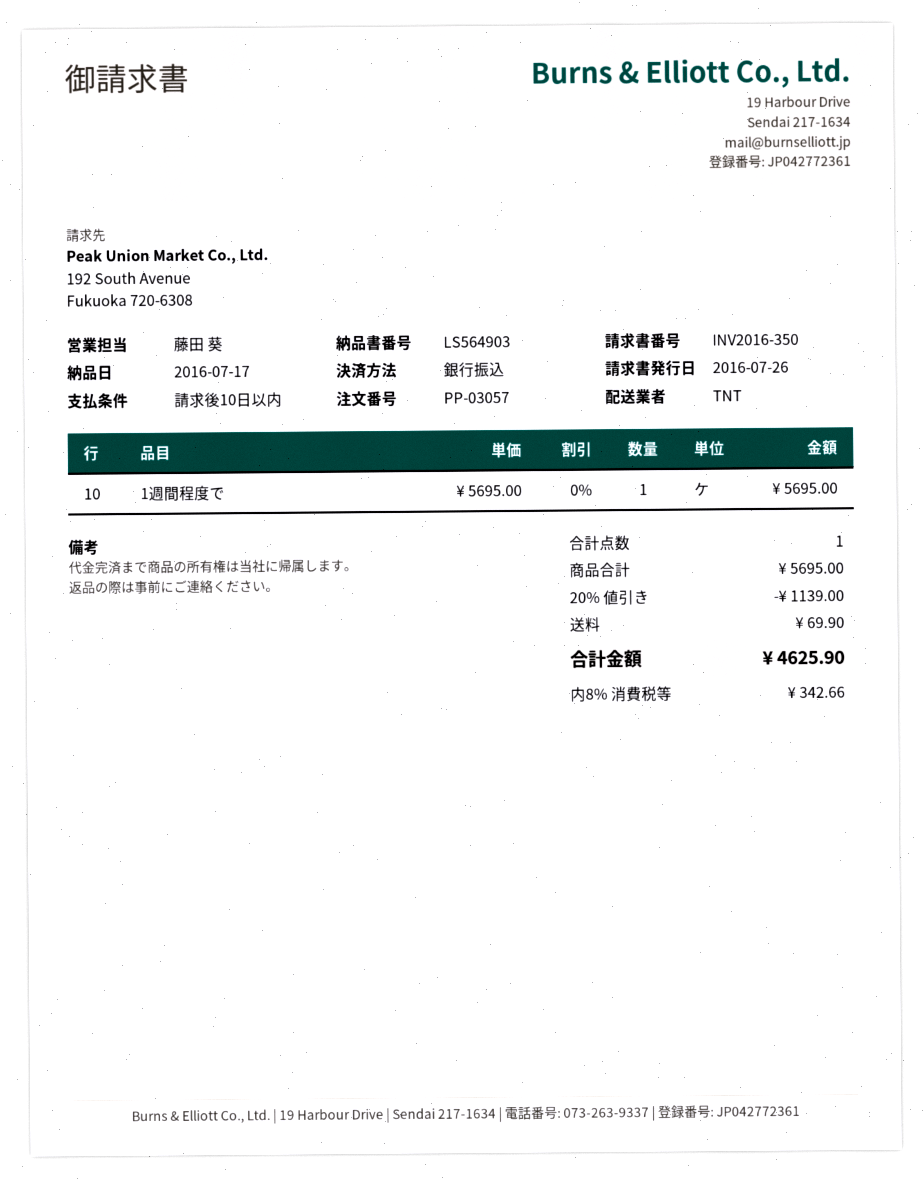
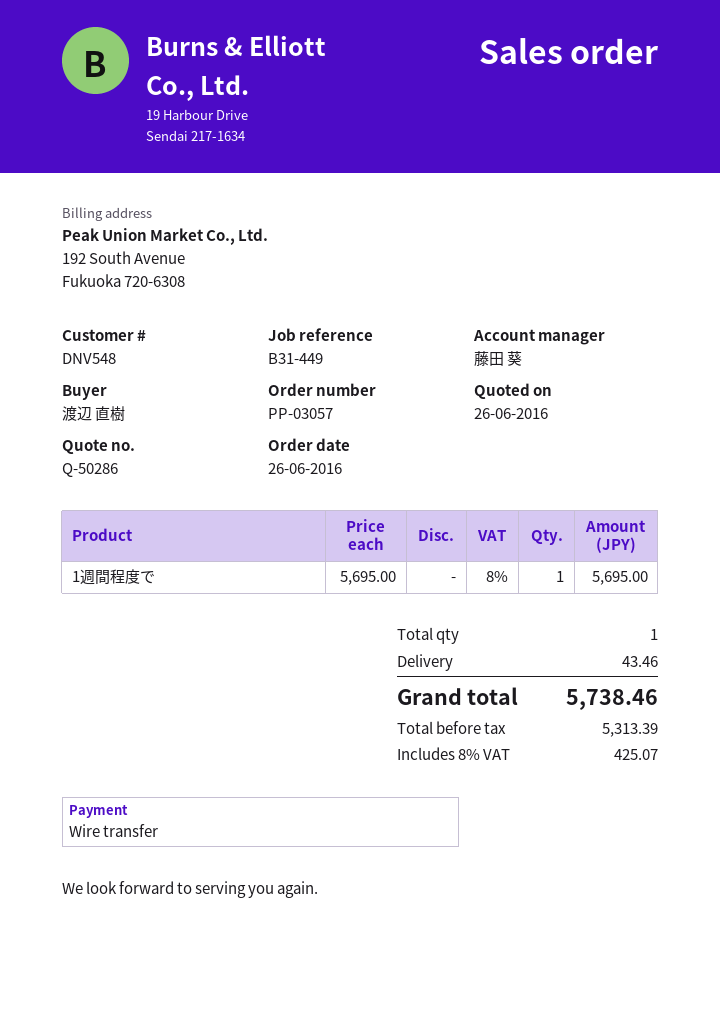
discount: 20% = 1139.00 -> none
shipping: 69.90 -> 43.46
tax: 8% = 342.66 -> 8% = 425.07
total: 4625.90 -> 5738.46

